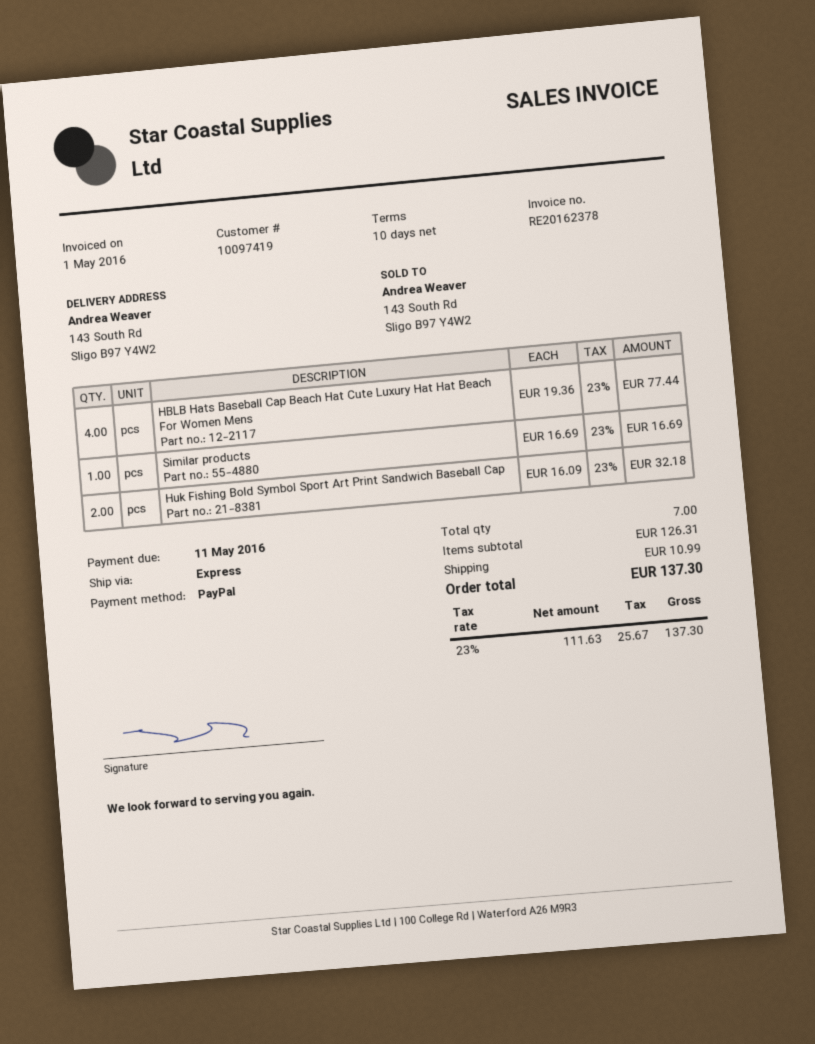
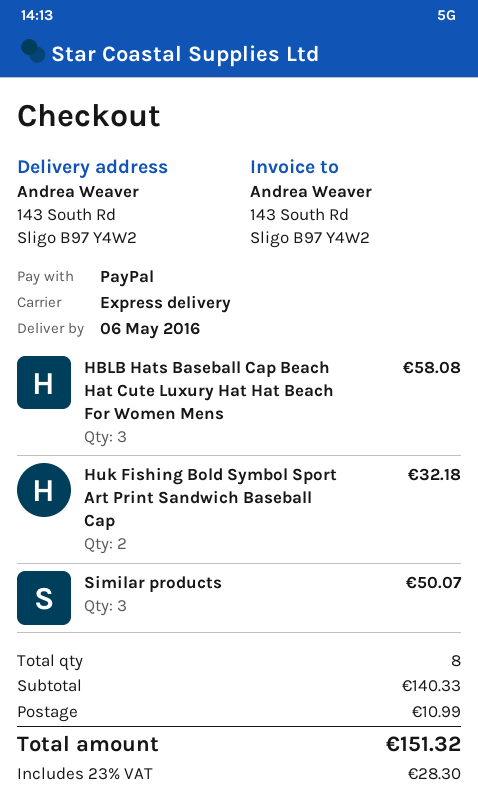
HBLB Hats Baseball Cap Beach Hat Cute Luxury Hat Hat Beach For Women Mens: 4 for 77.44 -> 3 for 58.08
Similar products: 1 for 16.69 -> 3 for 50.07
total quantity: 7 -> 8
subtotal: 126.31 -> 140.33
tax: 23% = 25.67 -> 23% = 28.30
total: 137.30 -> 151.32

